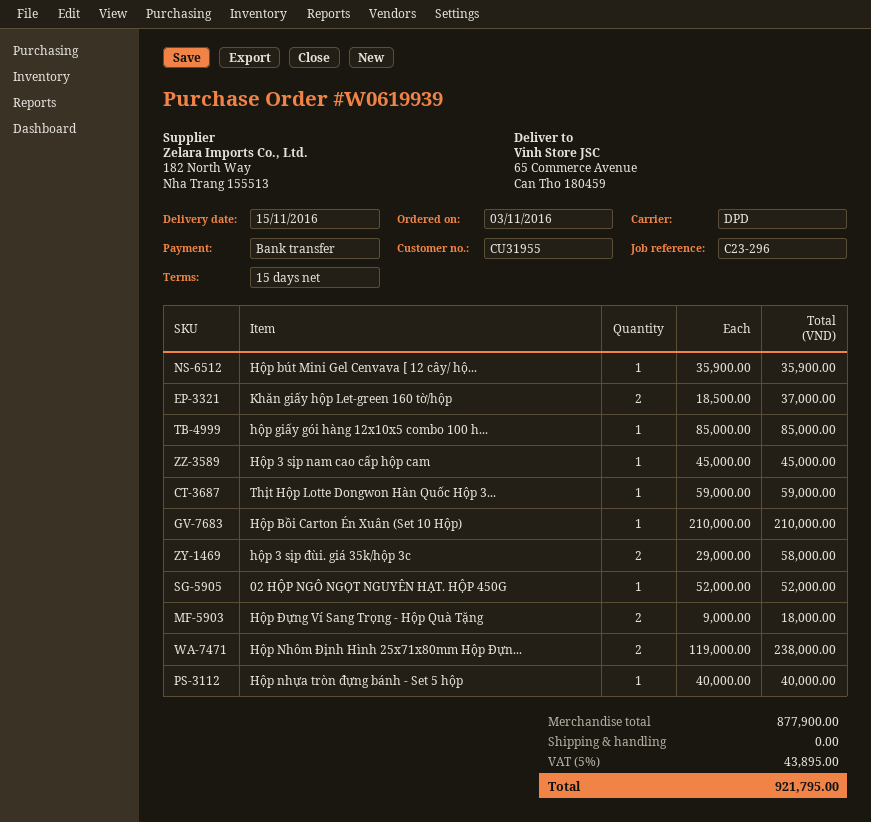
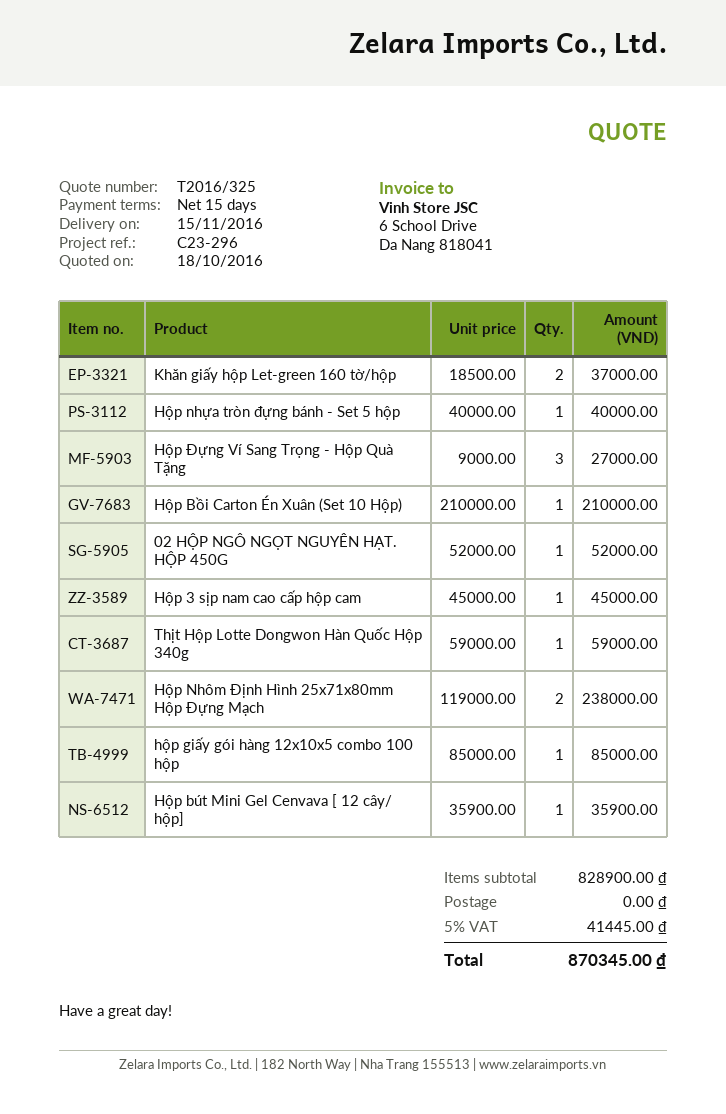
hộp 3 sịp đùi. giá 35k/hộp 3c: 2 x 29000.00 = 58000.00 -> none
Hộp Đựng Ví Sang Trọng - Hộp Quà Tặng: 2 x 9000.00 = 18000.00 -> 3 x 9000.00 = 27000.00
subtotal: 877900.00 -> 828900.00
tax: 5% = 43895.00 -> 5% = 41445.00
total: 921795.00 -> 870345.00

